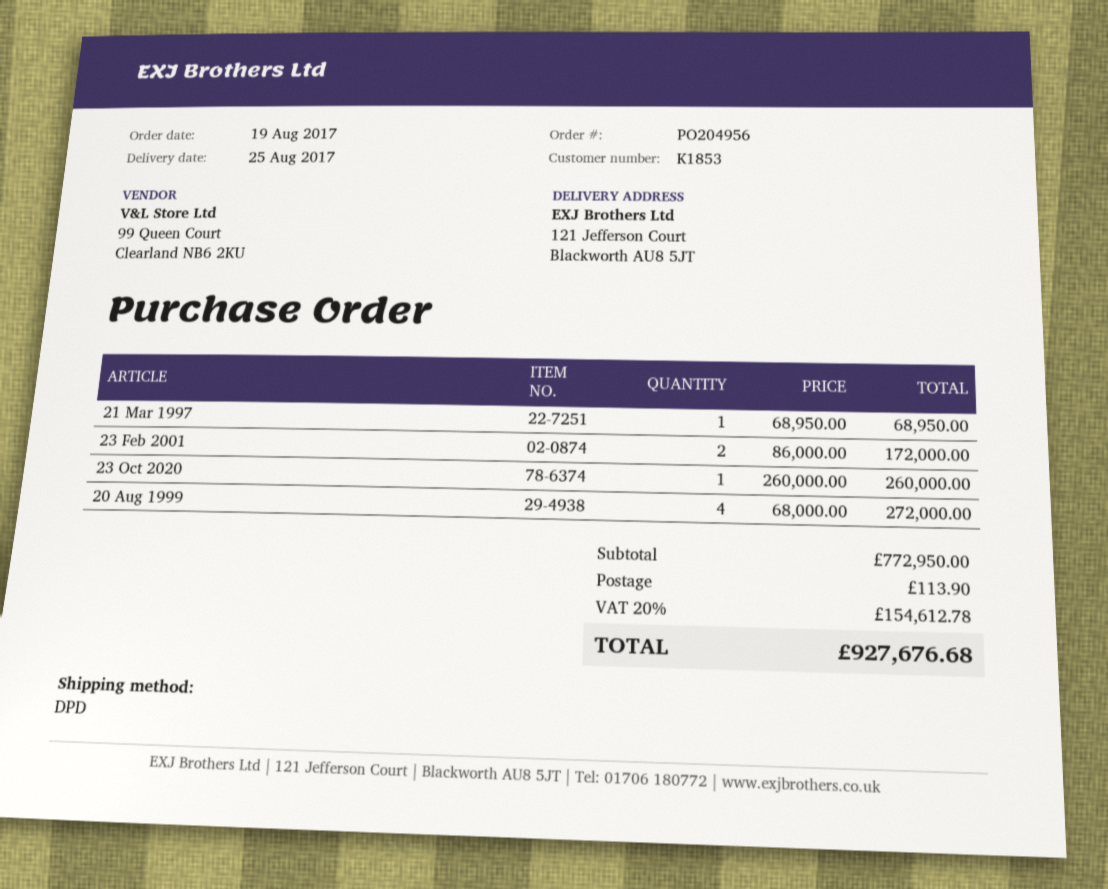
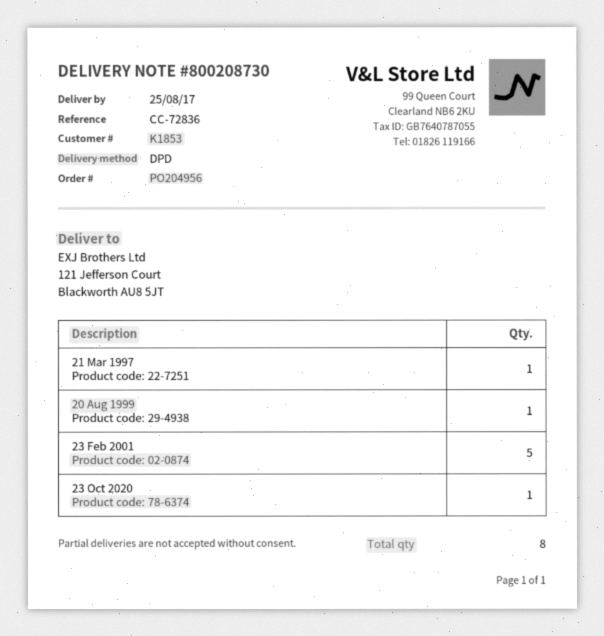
23 Feb 2001: 2 -> 5
20 Aug 1999: 4 -> 1

